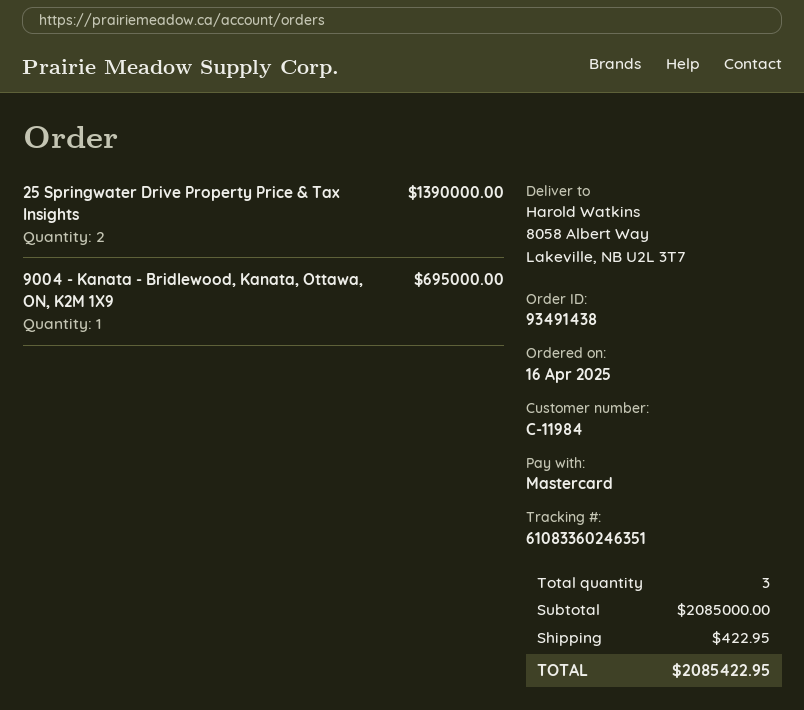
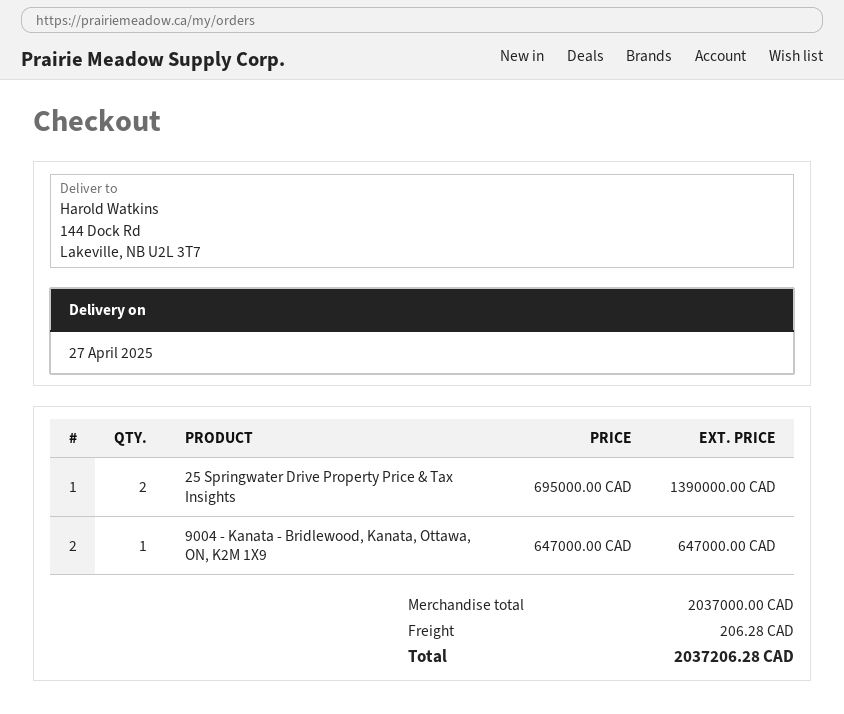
ship to: 8058 Albert Way, Lakeville, NB U2L 3T7 -> 144 Dock Rd, Lakeville, NB U2L 3T7
9004 - Kanata - Bridlewood, Kanata, Ottawa, ON, K2M 1X9: 1 for 695000.00 -> 1 for 647000.00
subtotal: 2085000.00 -> 2037000.00
shipping: 422.95 -> 206.28
total: 2085422.95 -> 2037206.28

